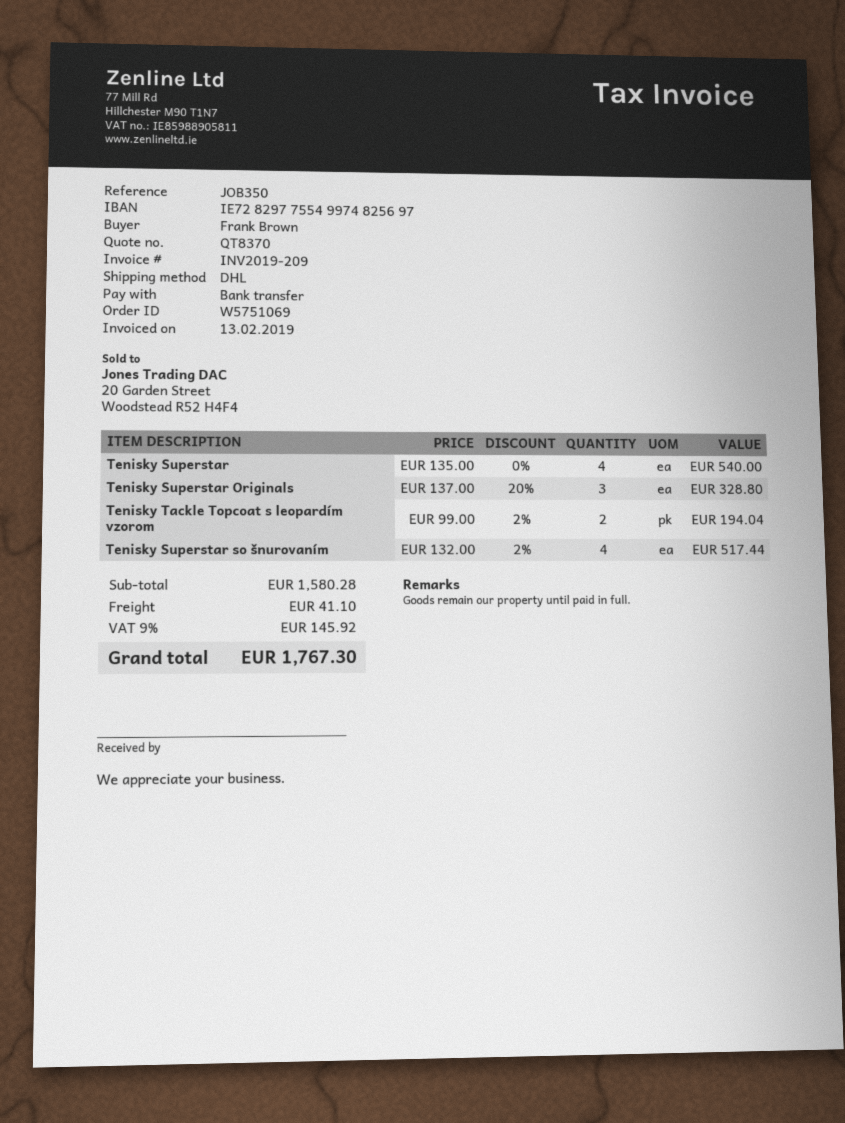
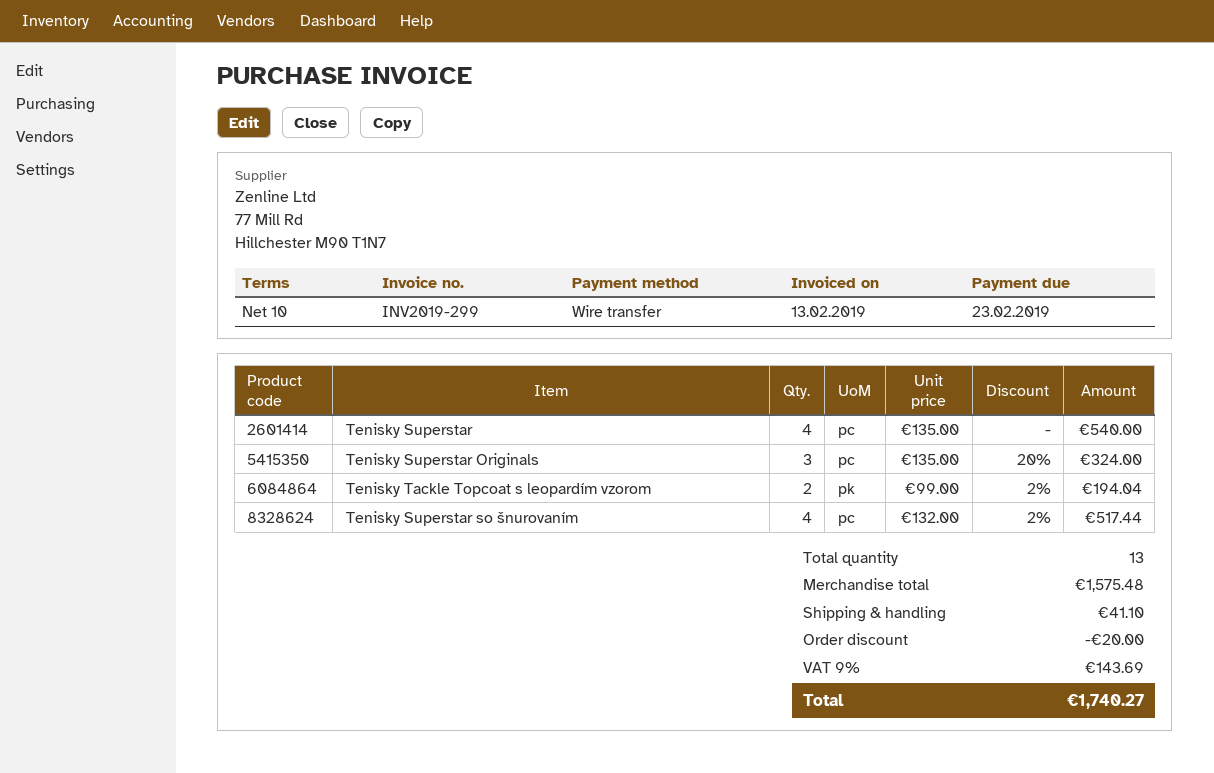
invoice number: INV2019-209 -> INV2019-299
Tenisky Superstar Originals: 3 x 137.00 - 20% = 328.80 -> 3 x 135.00 - 20% = 324.00
subtotal: 1580.28 -> 1575.48
discount: none -> 20.00
tax: 9% = 145.92 -> 9% = 143.69
total: 1767.30 -> 1740.27

